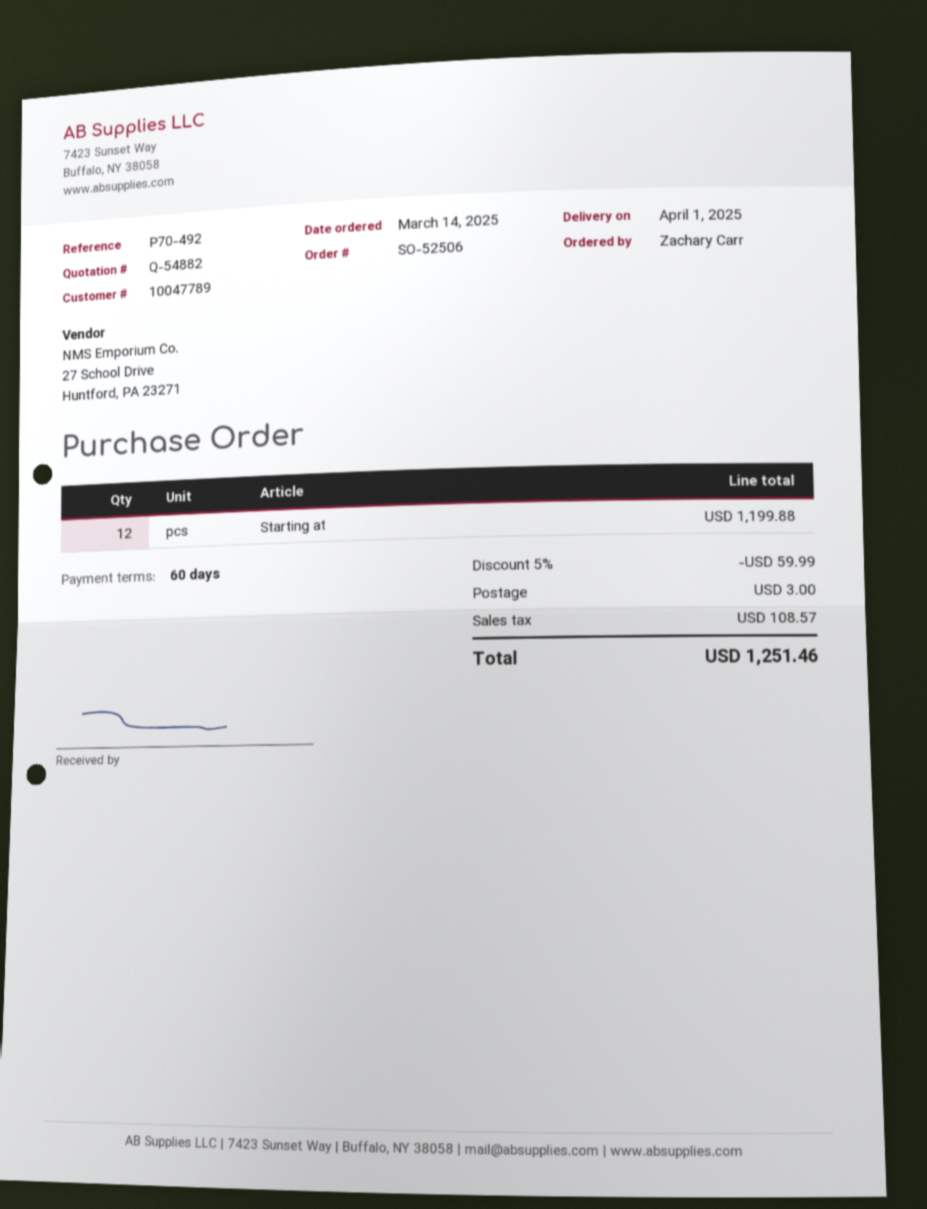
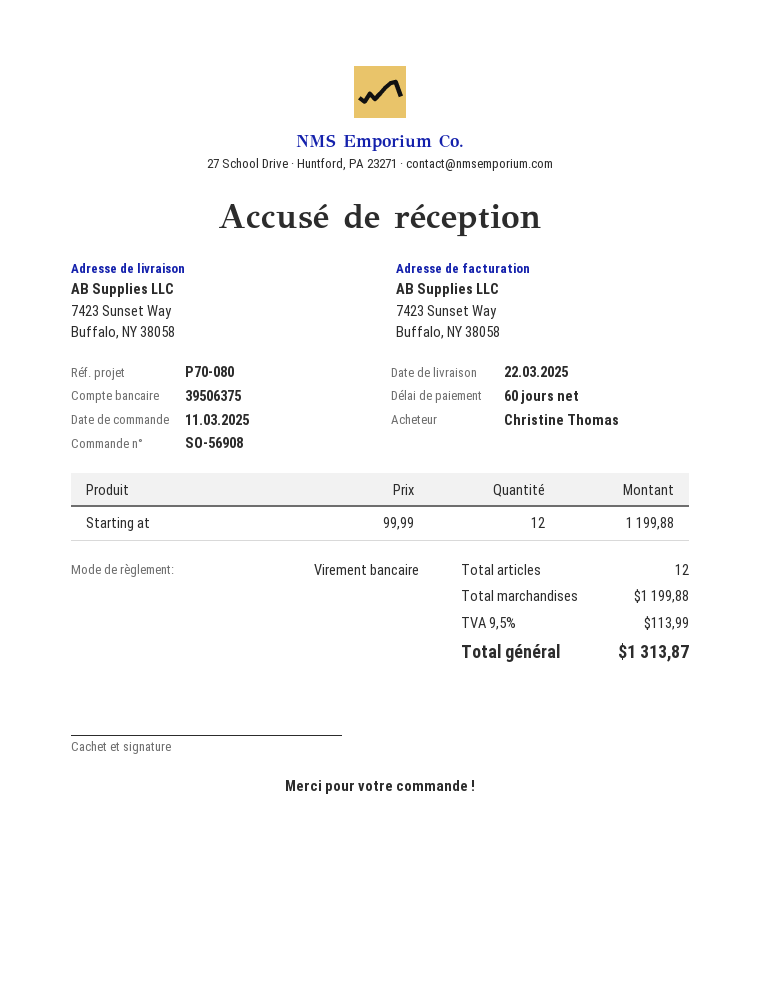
order number: SO-52506 -> SO-56908
order date: 2025-03-14 -> 2025-03-11
delivery date: 2025-04-01 -> 2025-03-22
reference: P70-492 -> P70-080
ordered by: Zachary Carr -> Christine Thomas
discount: 5% = 59.99 -> none
shipping: 3.00 -> none
tax: 108.57 -> 113.99
total: 1251.46 -> 1313.87

